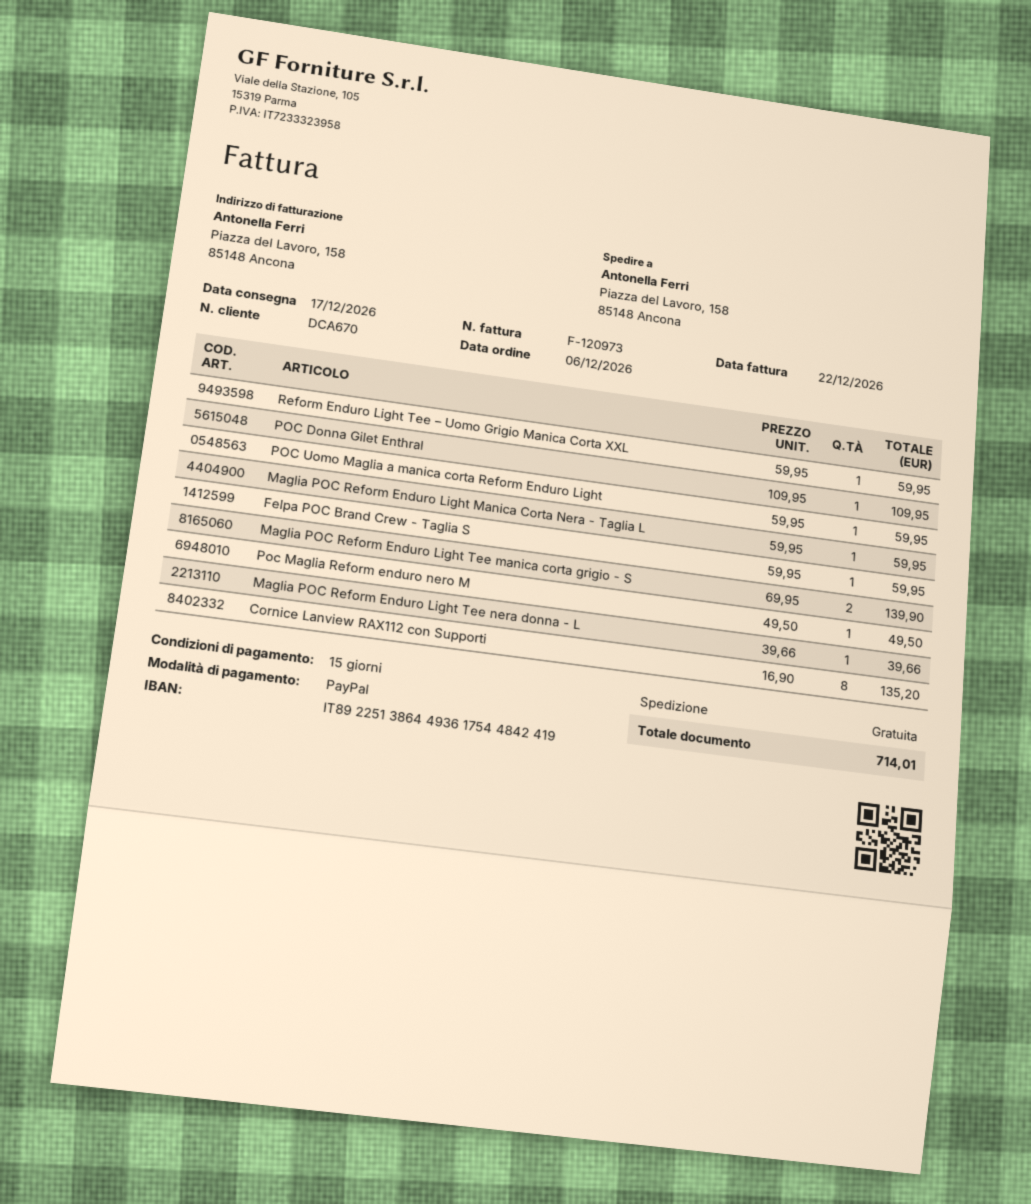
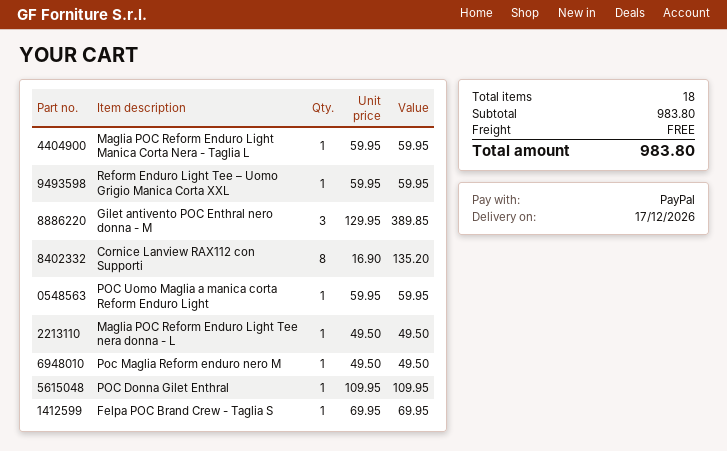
Felpa POC Brand Crew - Taglia S: 1 x 59.95 = 59.95 -> 1 x 69.95 = 69.95
Maglia POC Reform Enduro Light Tee manica corta grigio - S: 2 x 69.95 = 139.90 -> none
Maglia POC Reform Enduro Light Tee nera donna - L: 1 x 39.66 = 39.66 -> 1 x 49.50 = 49.50
Gilet antivento POC Enthral nero donna - M: none -> 3 x 129.95 = 389.85
total: 714.01 -> 983.80

